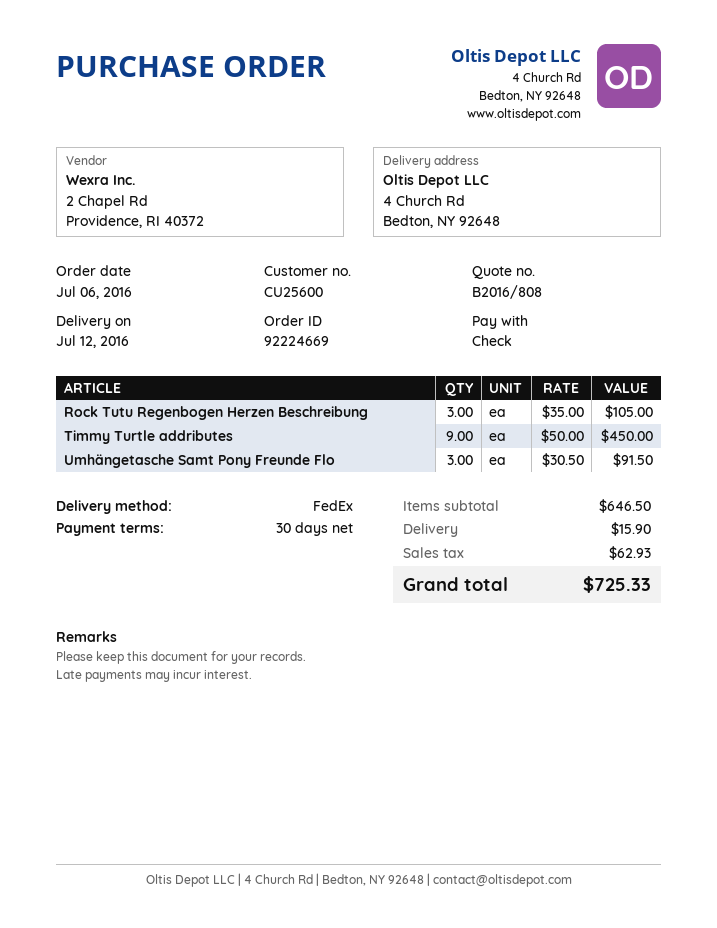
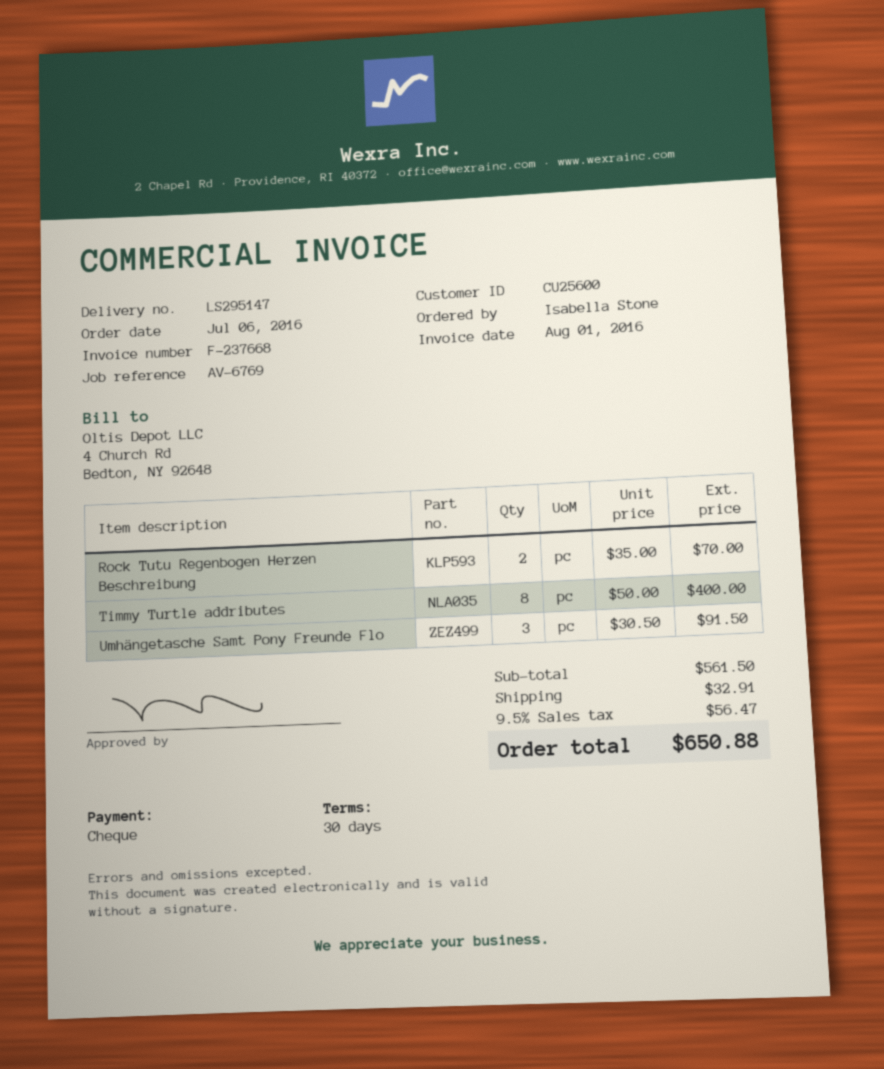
Rock Tutu Regenbogen Herzen Beschreibung: 3 x 35.00 = 105.00 -> 2 x 35.00 = 70.00
Timmy Turtle addributes: 9 x 50.00 = 450.00 -> 8 x 50.00 = 400.00
subtotal: 646.50 -> 561.50
shipping: 15.90 -> 32.91
tax: 62.93 -> 56.47
total: 725.33 -> 650.88

